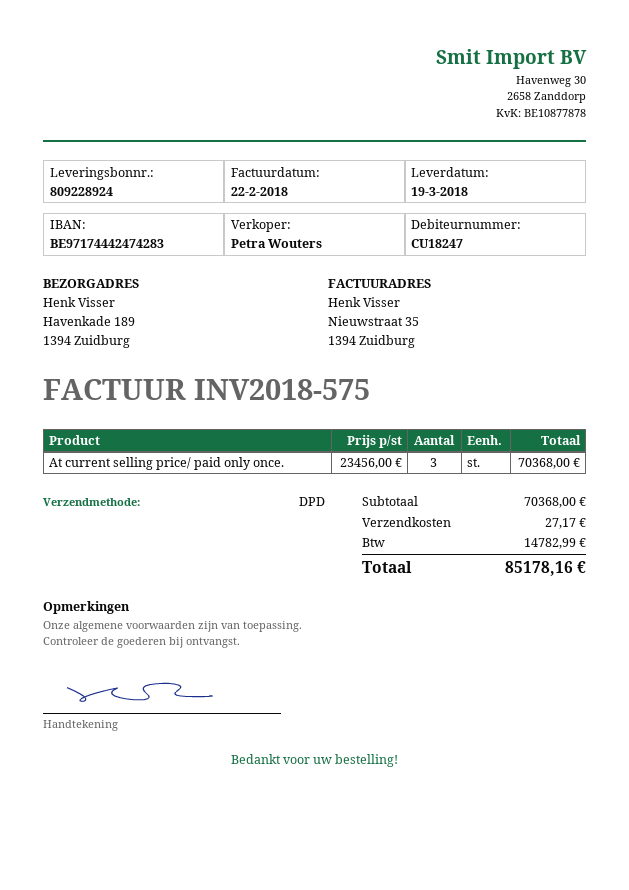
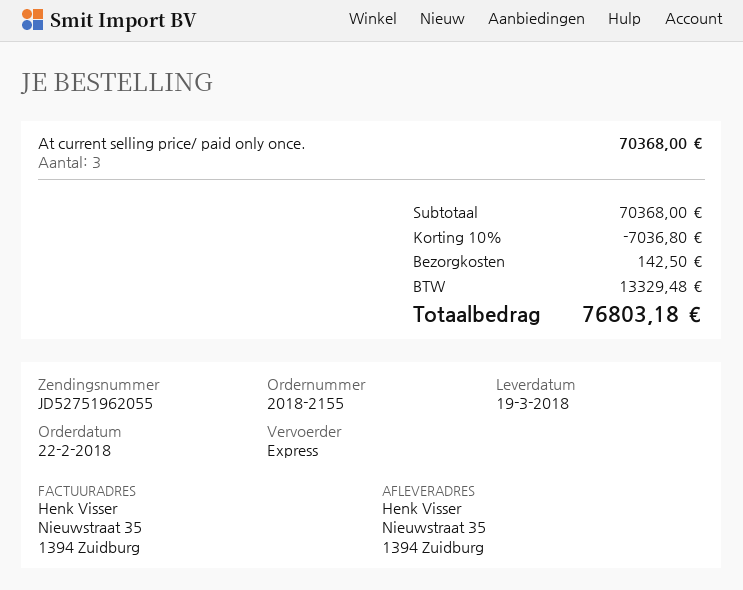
shipping method: DPD -> express
ship to: Havenkade 189, 1394 Zuidburg -> Nieuwstraat 35, 1394 Zuidburg
discount: none -> 10% = 7036.80
shipping: 27.17 -> 142.50
tax: 14782.99 -> 13329.48
total: 85178.16 -> 76803.18

